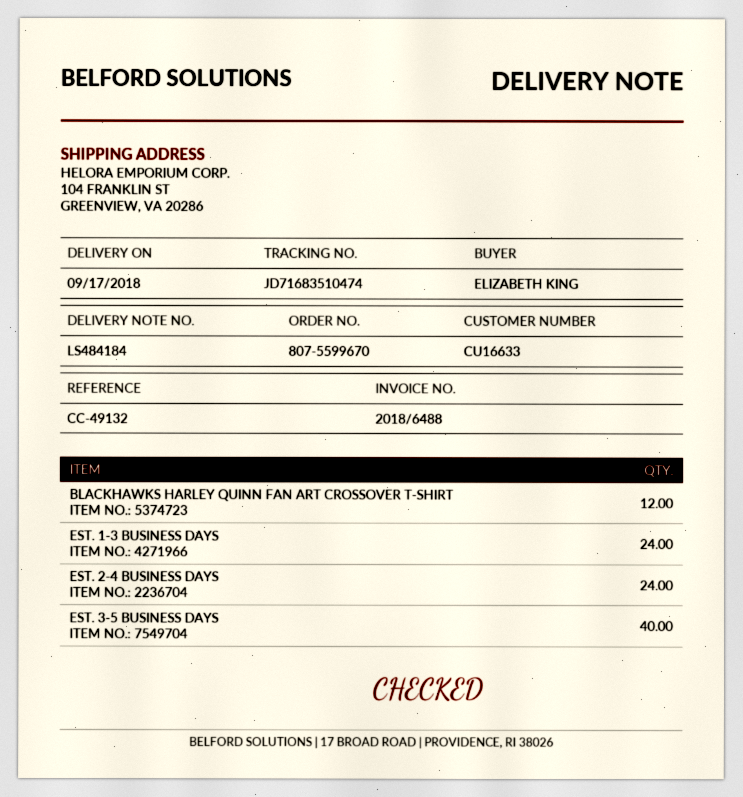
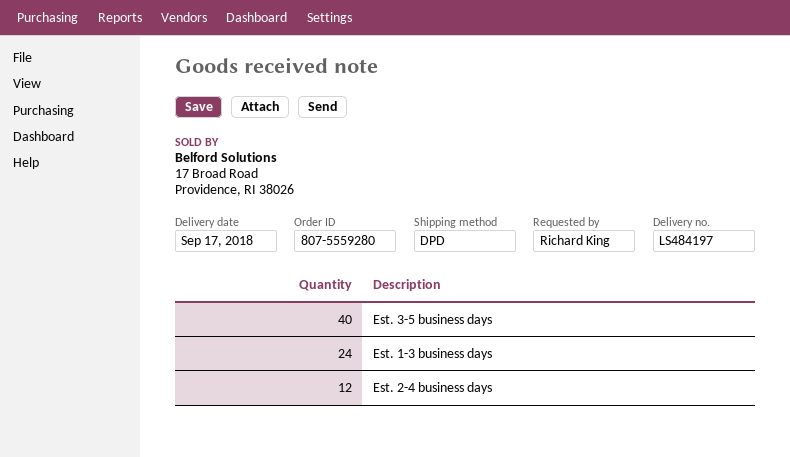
order number: 807-5599670 -> 807-5559280
delivery note number: LS484184 -> LS484197
ordered by: ELIZABETH KING -> Richard King
BLACKHAWKS HARLEY QUINN FAN ART CROSSOVER T-SHIRT: 12 -> none
EST. 2-4 BUSINESS DAYS: 24 -> 12

